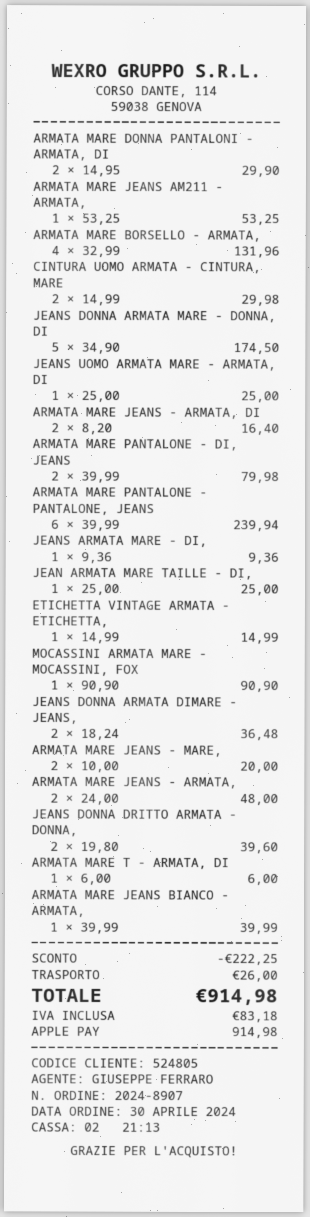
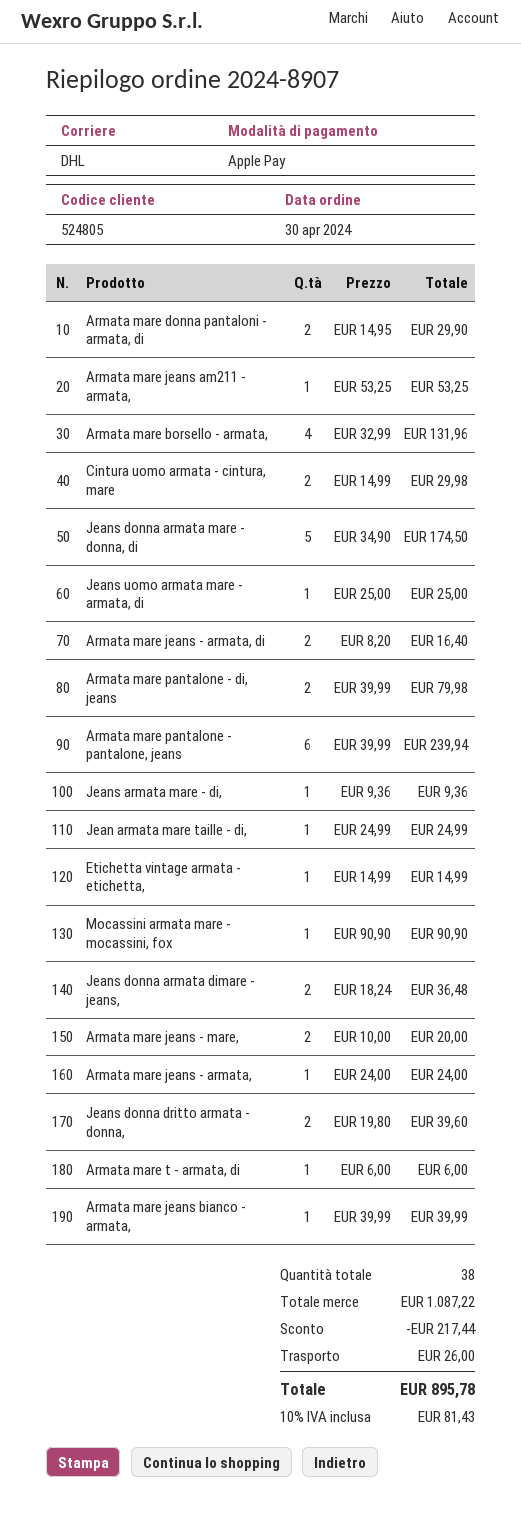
JEAN ARMATA MARE TAILLE - DI,: 1 x 25.00 = 25.00 -> 1 x 24.99 = 24.99
ARMATA MARE JEANS - ARMATA,: 2 x 24.00 = 48.00 -> 1 x 24.00 = 24.00
discount: 222.25 -> 217.44
tax: 83.18 -> 81.43
total: 914.98 -> 895.78

